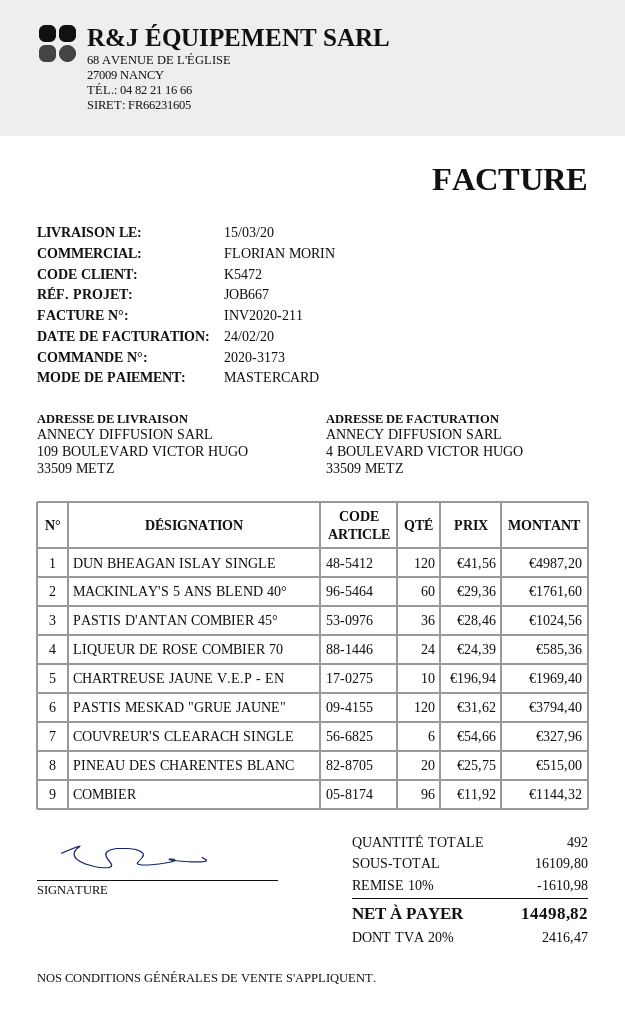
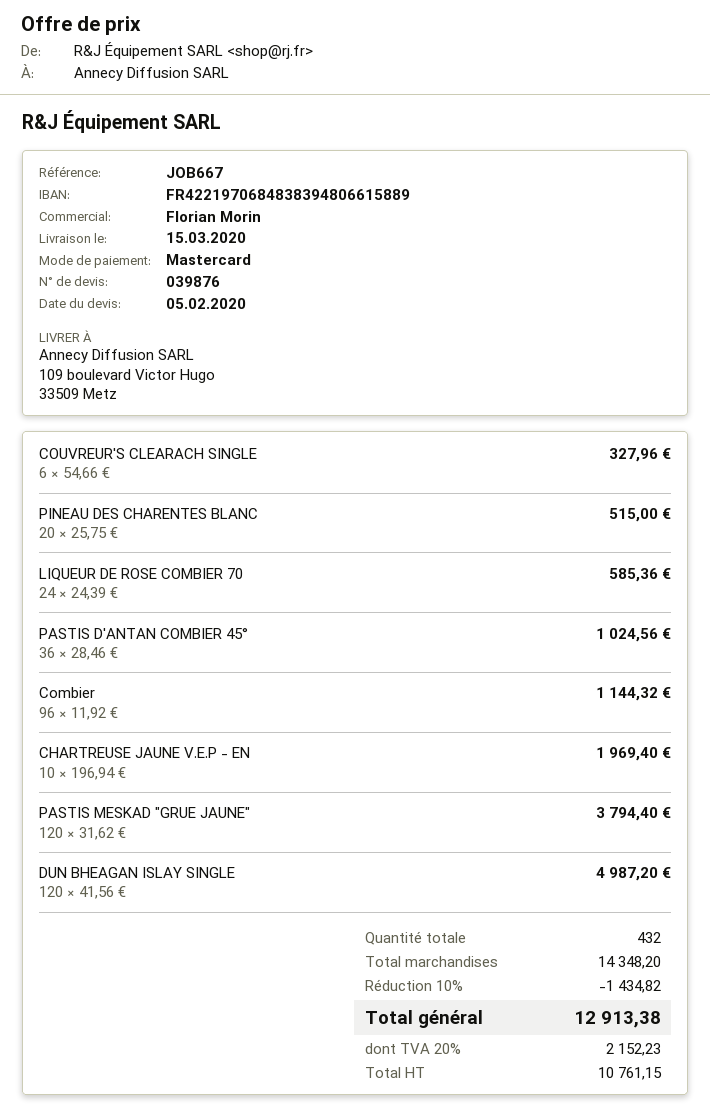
MACKINLAY'S 5 ANS BLEND 40°: 60 x 29.36 = 1761.60 -> none
total quantity: 492 -> 432
subtotal: 16109.80 -> 14348.20
discount: 10% = 1610.98 -> 10% = 1434.82
tax: 20% = 2416.47 -> 20% = 2152.23
total: 14498.82 -> 12913.38

